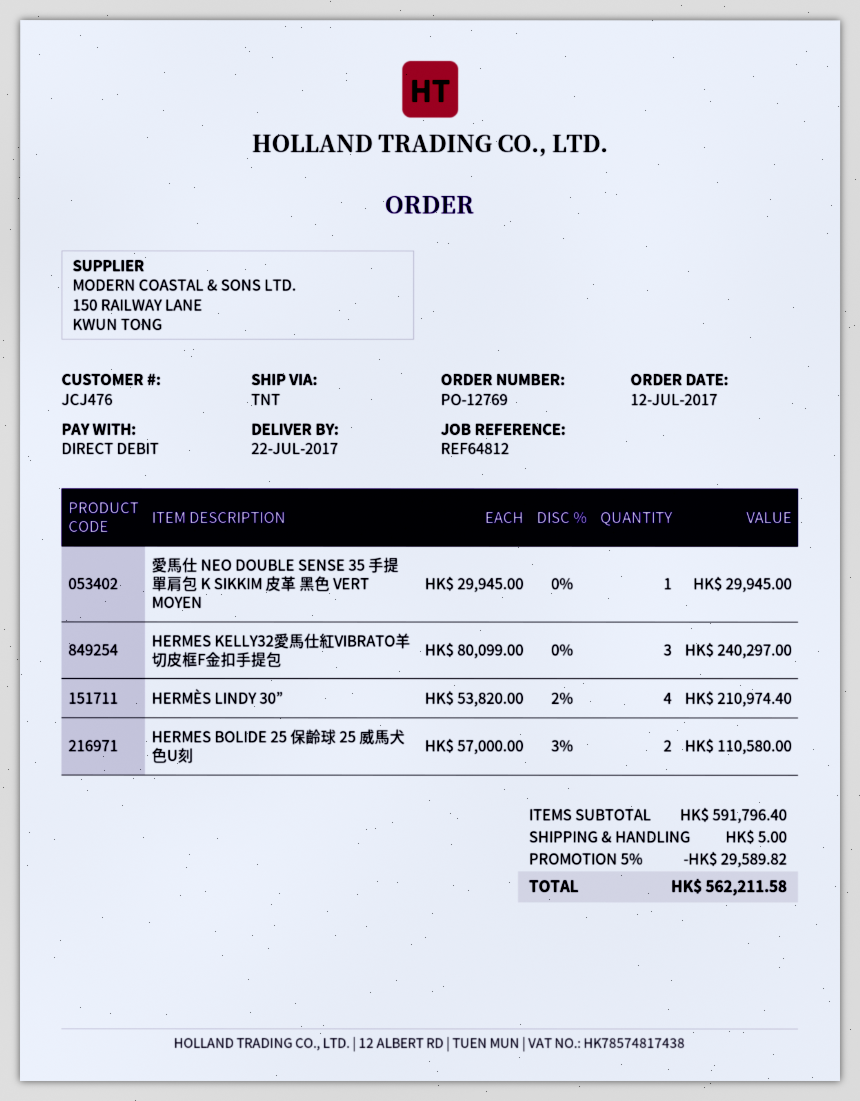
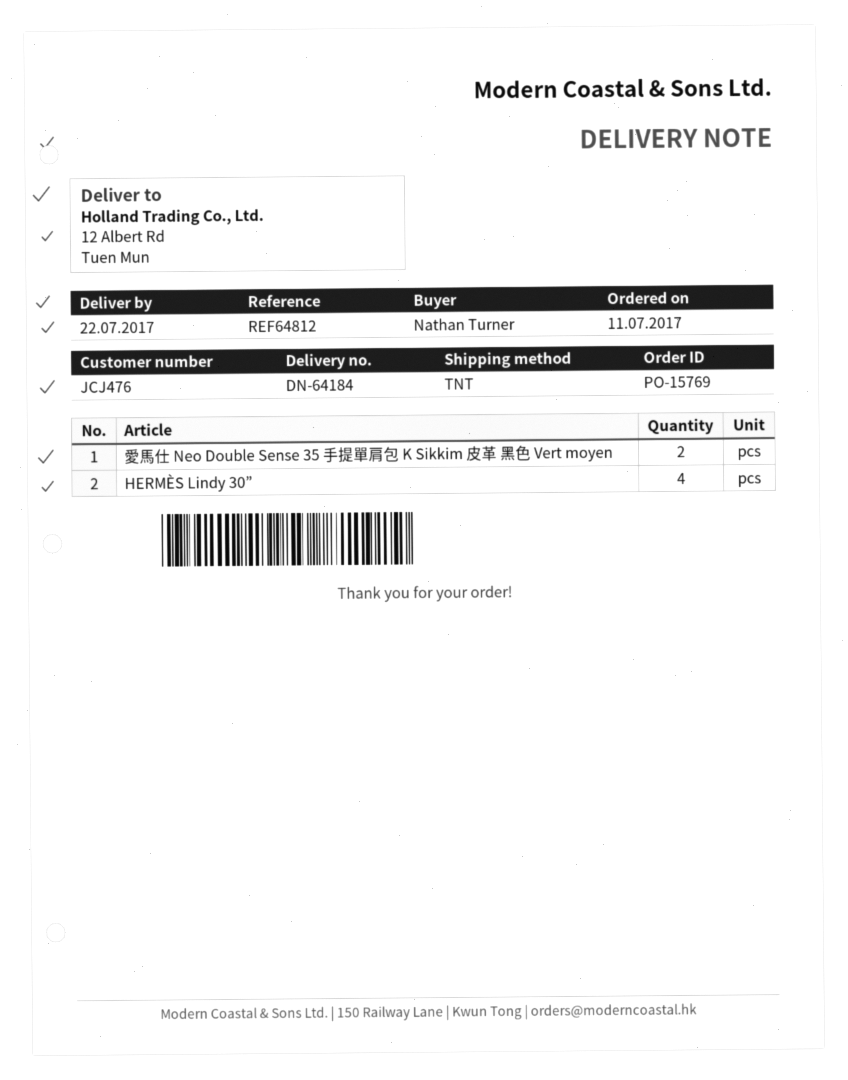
order number: PO-12769 -> PO-15769
order date: 2017-07-12 -> 2017-07-11
愛馬仕 NEO DOUBLE SENSE 35 手提單肩包 K SIKKIM 皮革 黑色 VERT MOYEN: 1 -> 2
HERMES KELLY32愛馬仕紅VIBRATO羊切皮框F金扣手提包: 3 -> none
HERMES BOLIDE 25 保齡球 25 威馬犬色U刻: 2 -> none

